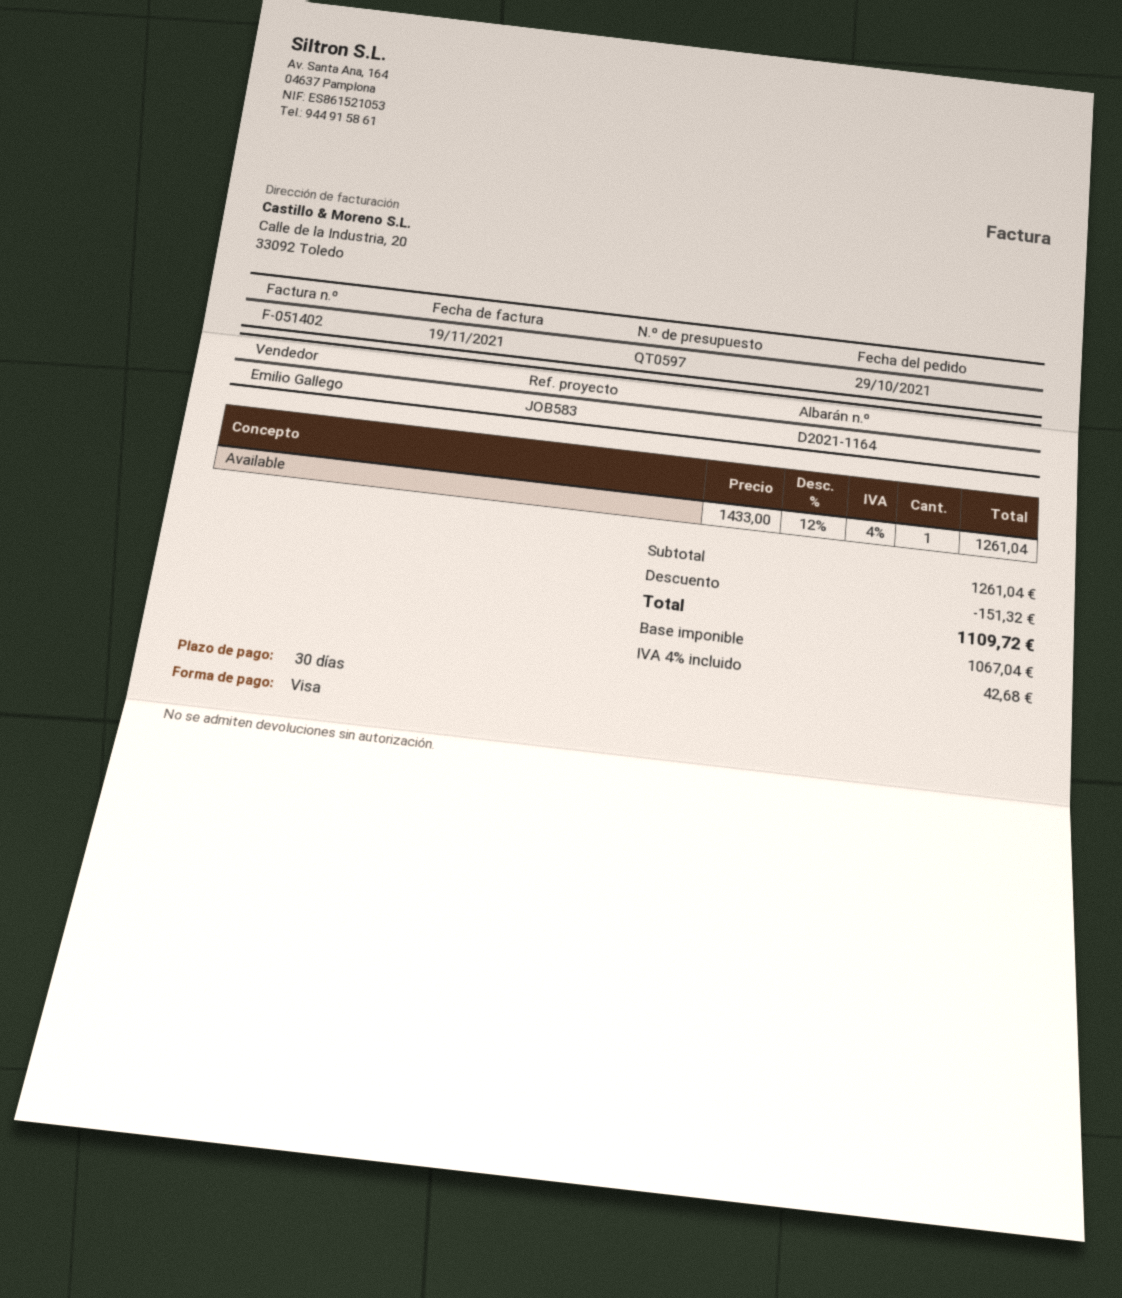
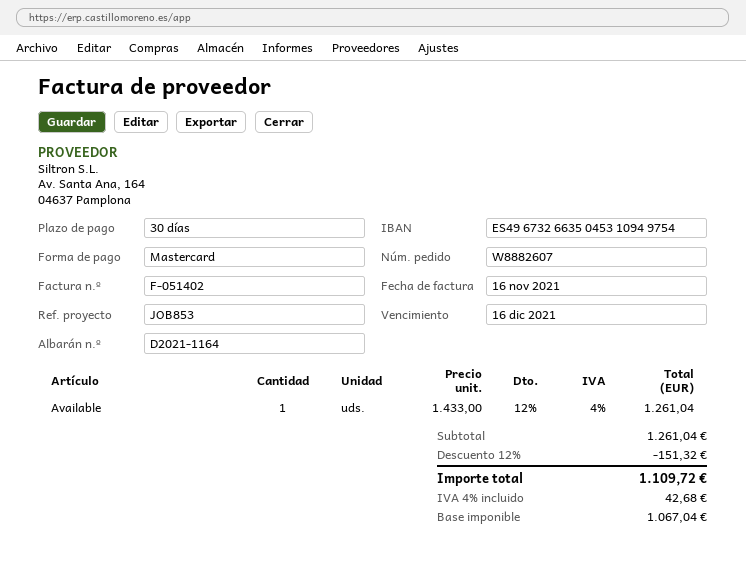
invoice date: 2021-11-19 -> 2021-11-16
reference: JOB583 -> JOB853
payment method: Visa -> Mastercard

